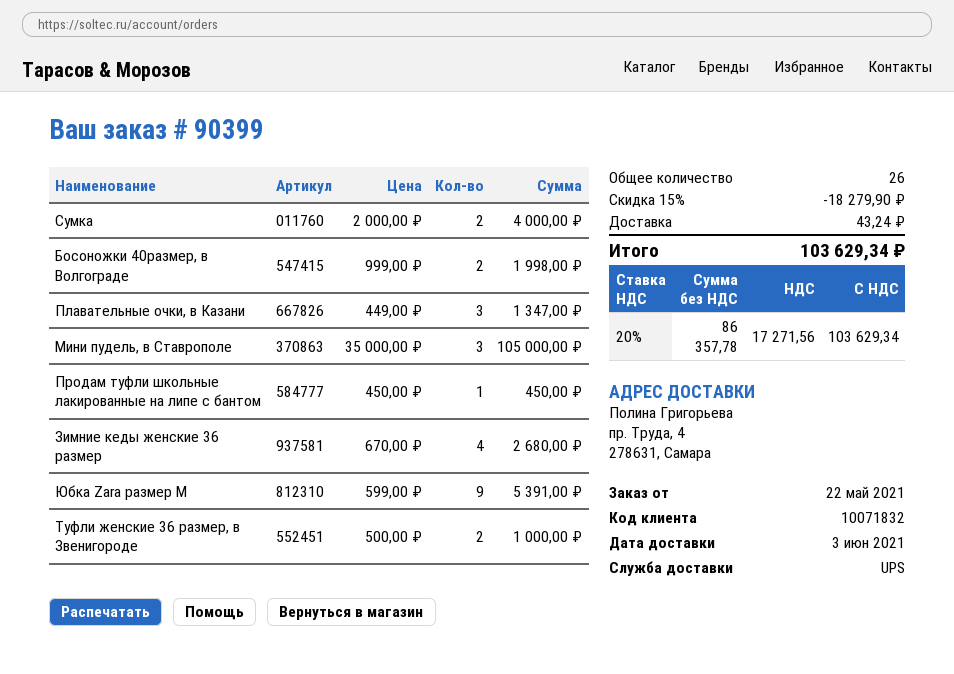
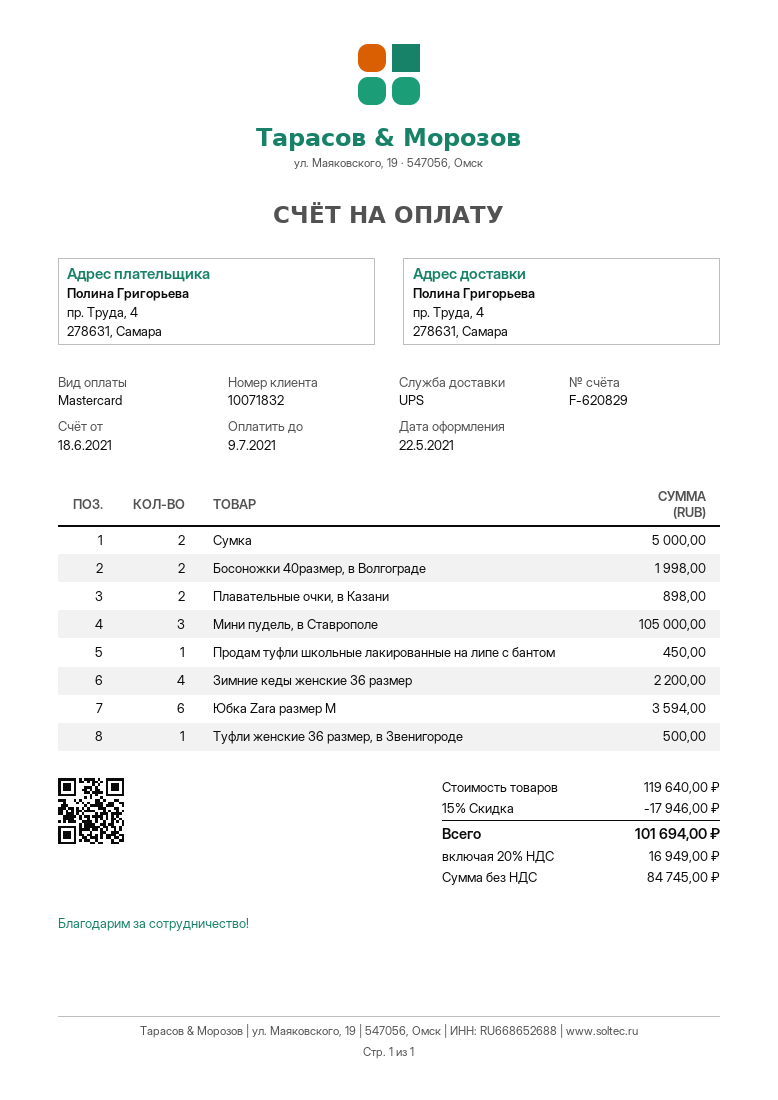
Сумка: 2 for 4000.00 -> 2 for 5000.00
Плавательные очки, в Казани: 3 for 1347.00 -> 2 for 898.00
Зимние кеды женские 36 размер: 4 for 2680.00 -> 4 for 2200.00
Юбка Zara размер М: 9 for 5391.00 -> 6 for 3594.00
Туфли женские 36 размер, в Звенигороде: 2 for 1000.00 -> 1 for 500.00
discount: 15% = 18279.90 -> 15% = 17946.00
shipping: 43.24 -> none
net: 86357.78 -> 84745.00
tax: 20% = 17271.56 -> 20% = 16949.00
total: 103629.34 -> 101694.00

